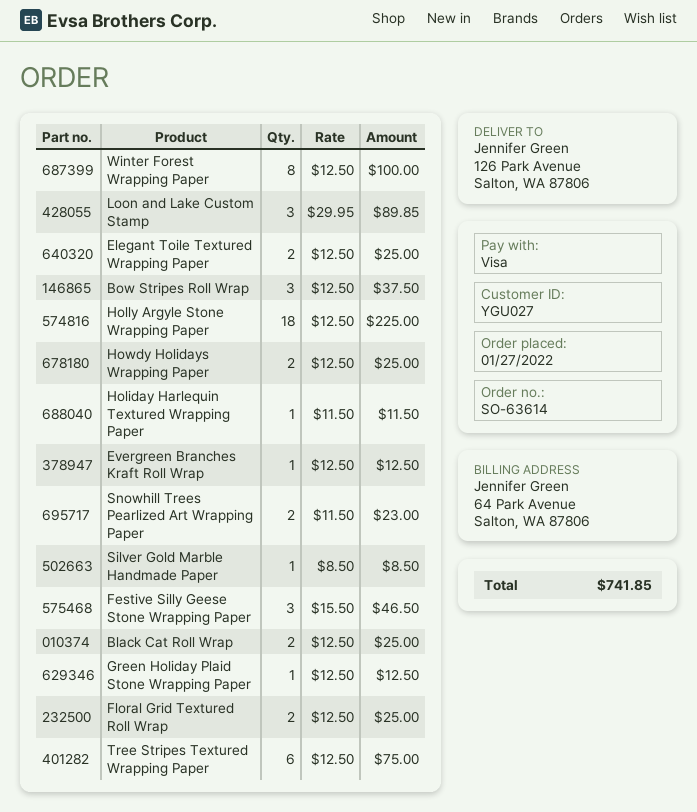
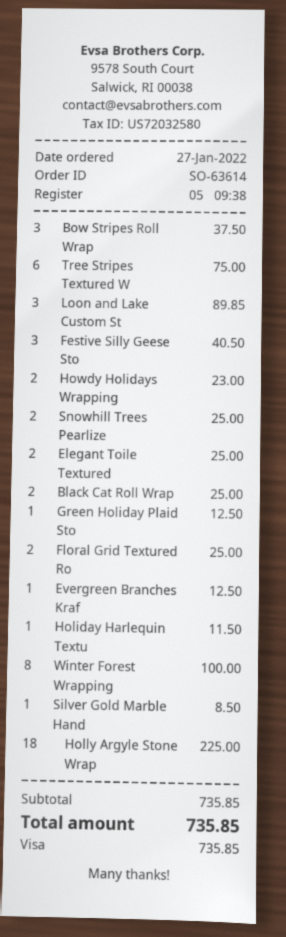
Howdy Holidays Wrapping Paper: 2 for 25.00 -> 2 for 23.00
Snowhill Trees Pearlized Art Wrapping Paper: 2 for 23.00 -> 2 for 25.00
Festive Silly Geese Stone Wrapping Paper: 3 for 46.50 -> 3 for 40.50
total: 741.85 -> 735.85

